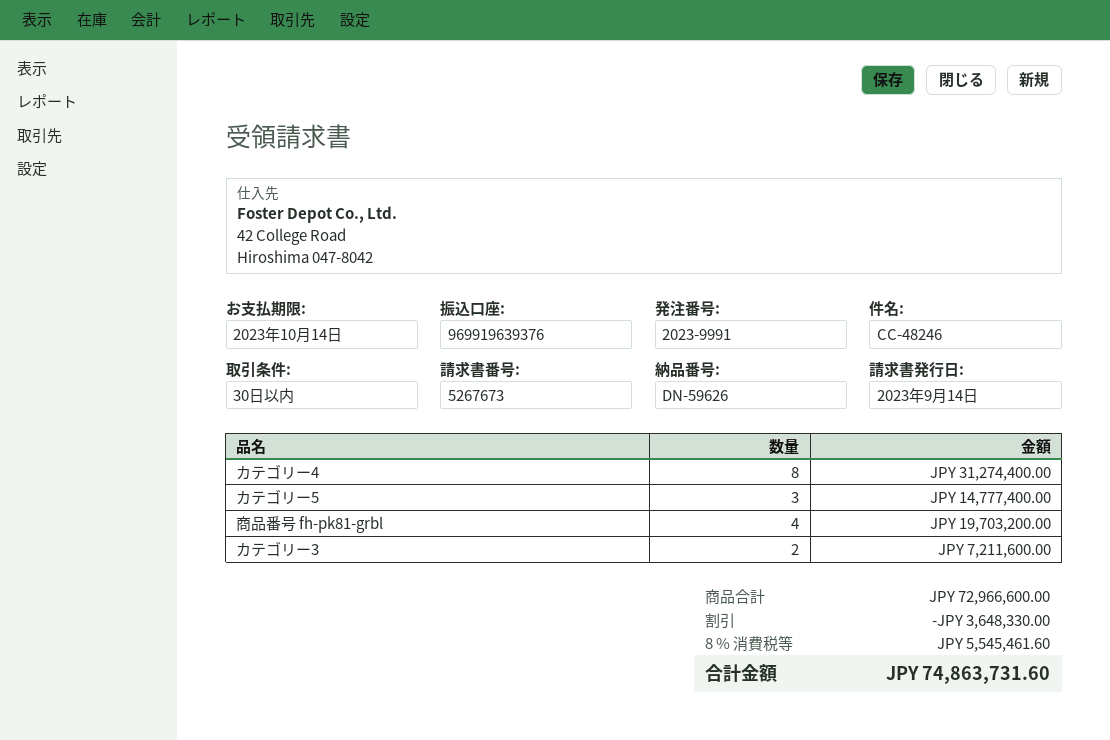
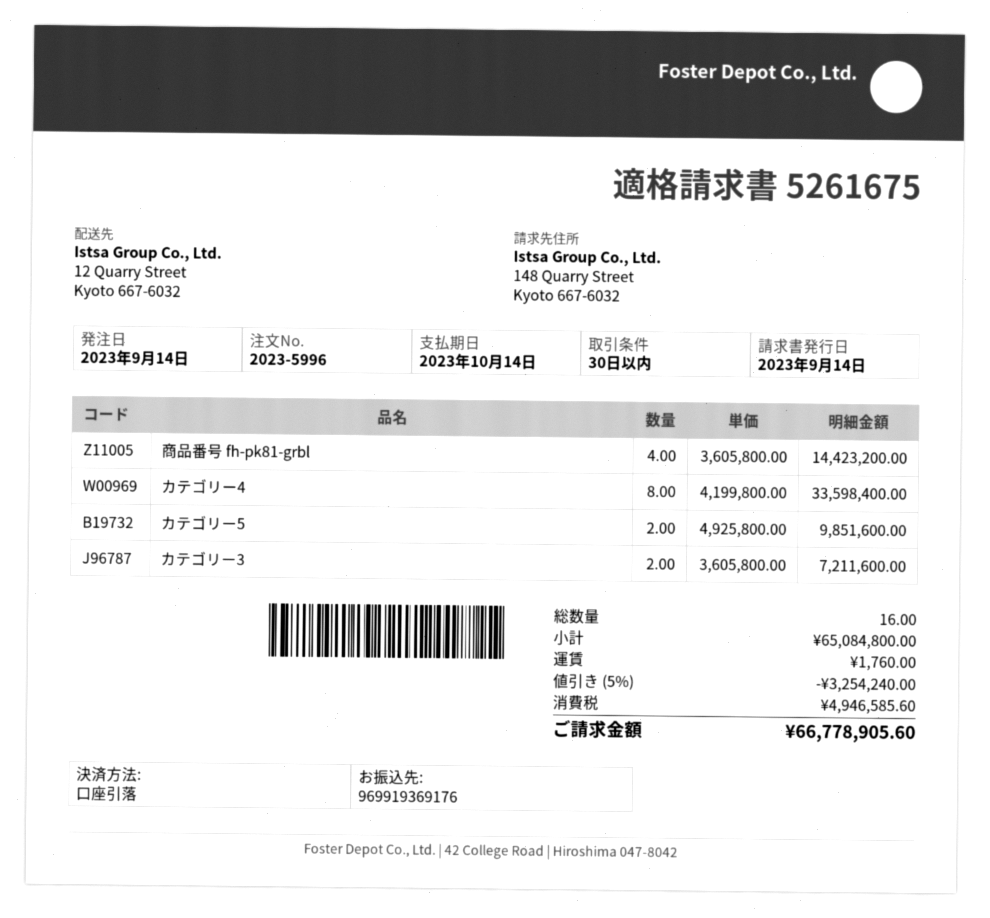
order number: 2023-9991 -> 2023-5996
invoice number: 5267673 -> 5261675
bank account: 969919639376 -> 969919369176
カテゴリー4: 8 for 31274400.00 -> 8 for 33598400.00
カテゴリー5: 3 for 14777400.00 -> 2 for 9851600.00
商品番号 fh-pk81-grbl: 4 for 19703200.00 -> 4 for 14423200.00
subtotal: 72966600.00 -> 65084800.00
discount: 3648330.00 -> 3254240.00
shipping: none -> 1760.00
tax: 5545461.60 -> 4946585.60
total: 74863731.60 -> 66778905.60

